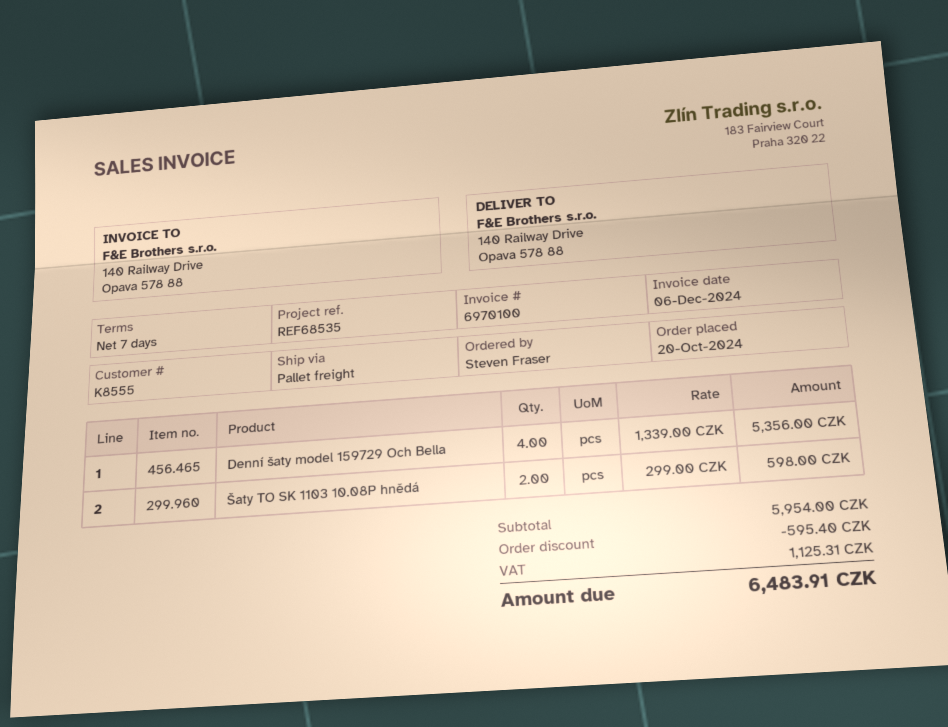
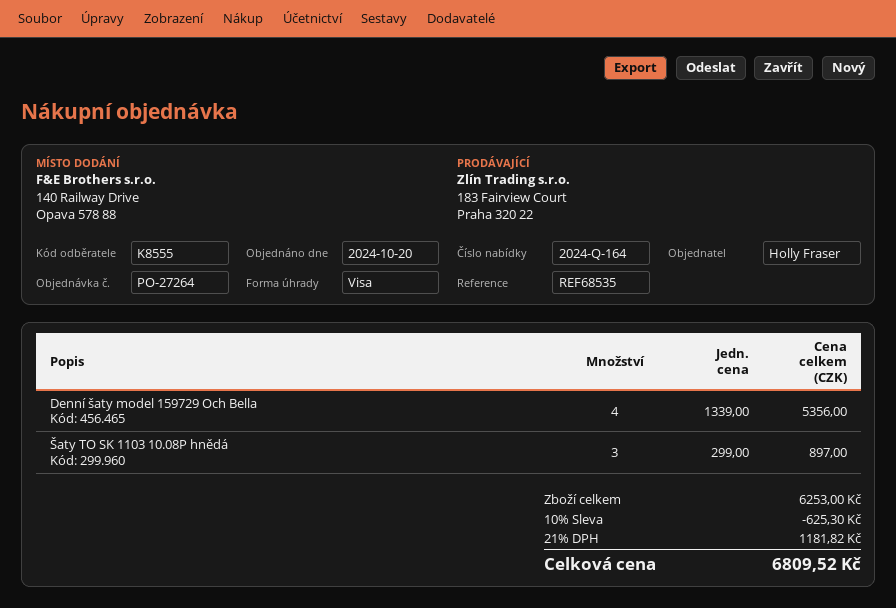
ordered by: Steven Fraser -> Holly Fraser
Šaty TO SK 1103 10.08P hnědá: 2 x 299.00 = 598.00 -> 3 x 299.00 = 897.00
subtotal: 5954.00 -> 6253.00
discount: 595.40 -> 625.30
tax: 1125.31 -> 1181.82
total: 6483.91 -> 6809.52

